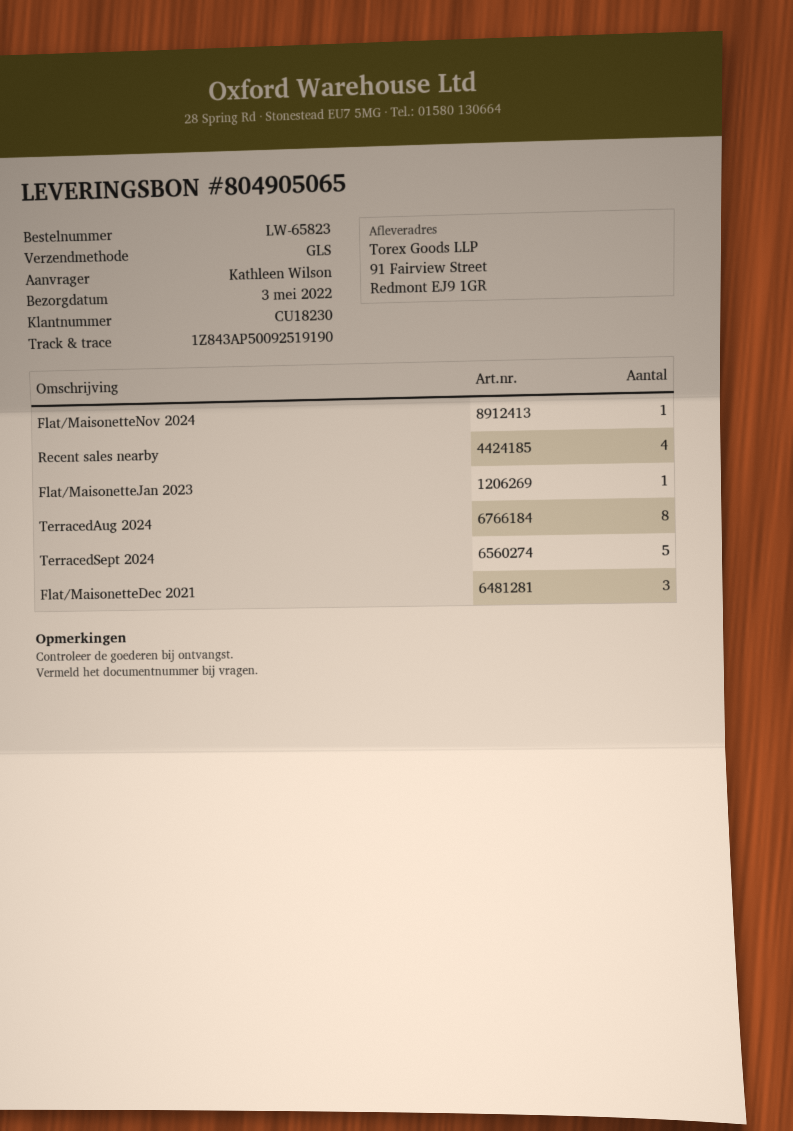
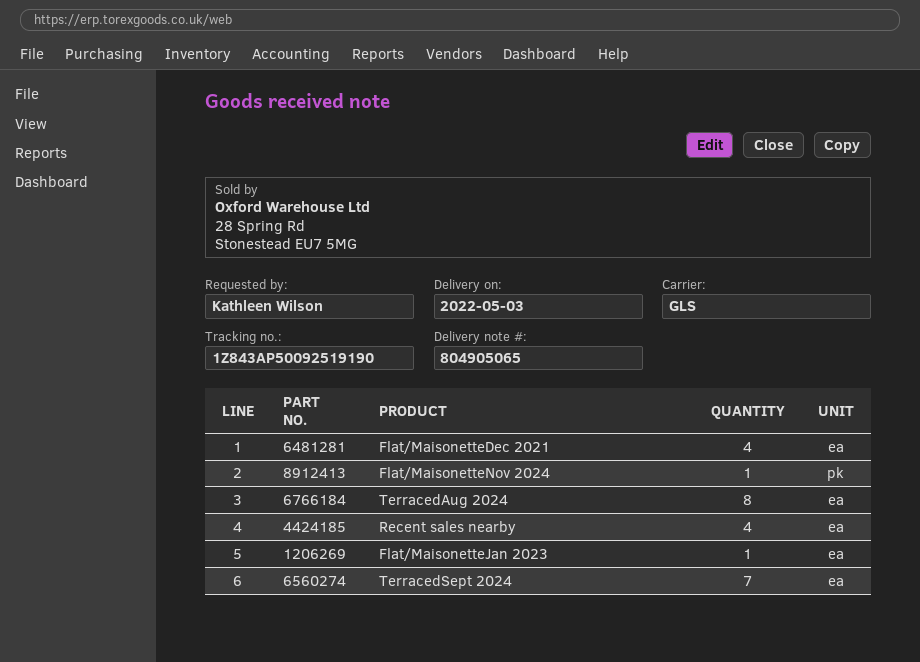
TerracedSept 2024: 5 -> 7
Flat/MaisonetteDec 2021: 3 -> 4

